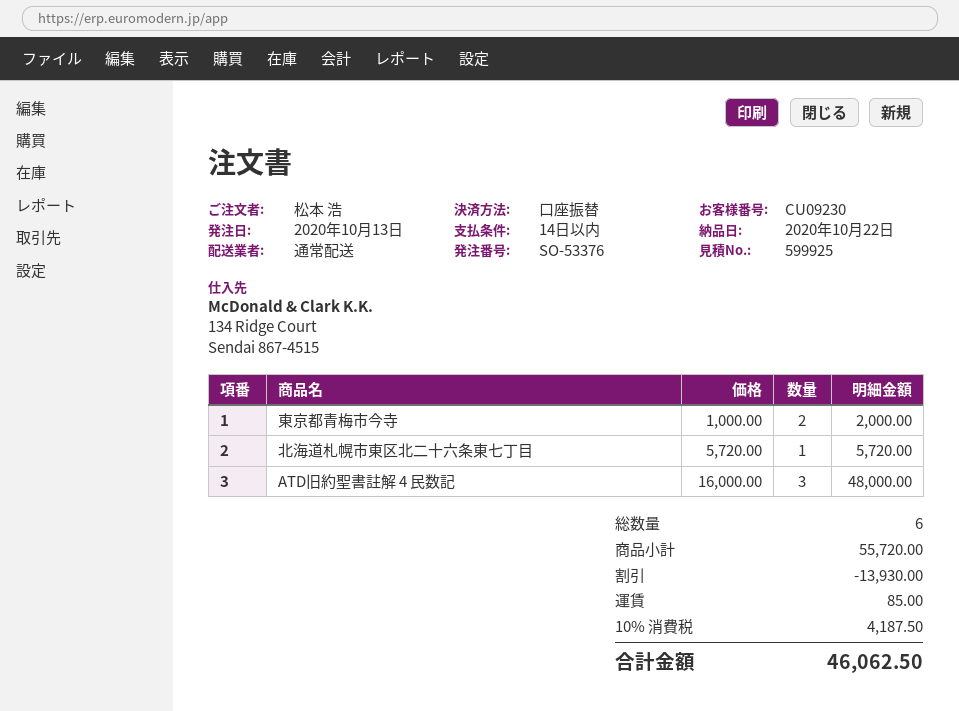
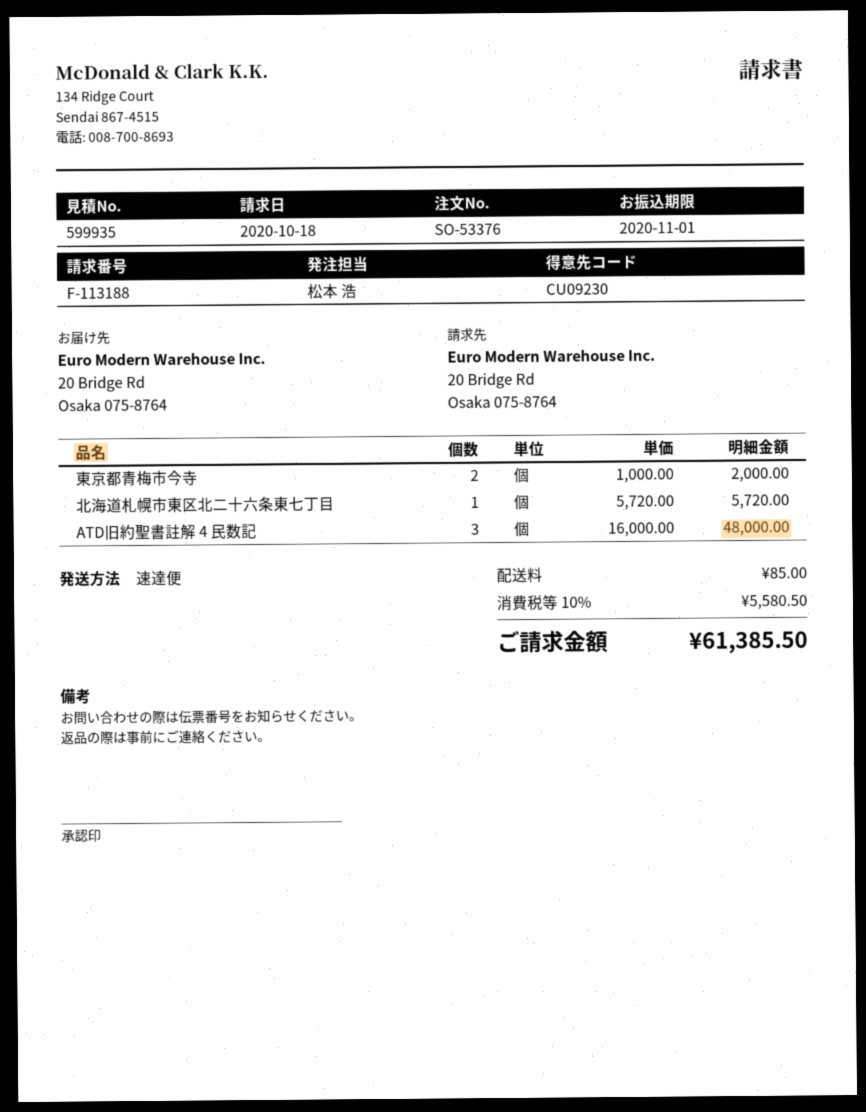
quote number: 599925 -> 599935
shipping method: standard -> express
discount: 13930.00 -> none
tax: 10% = 4187.50 -> 10% = 5580.50
total: 46062.50 -> 61385.50

